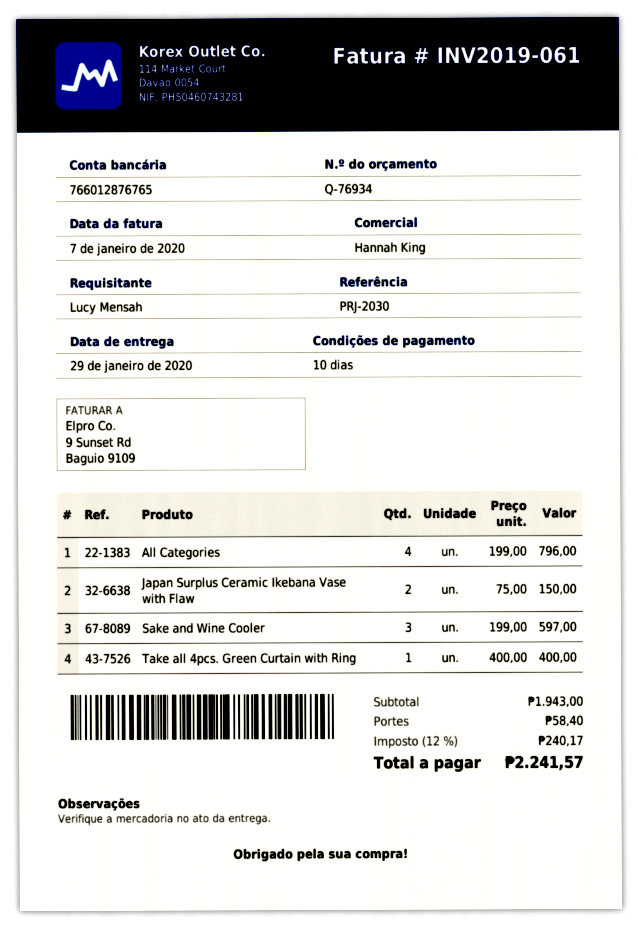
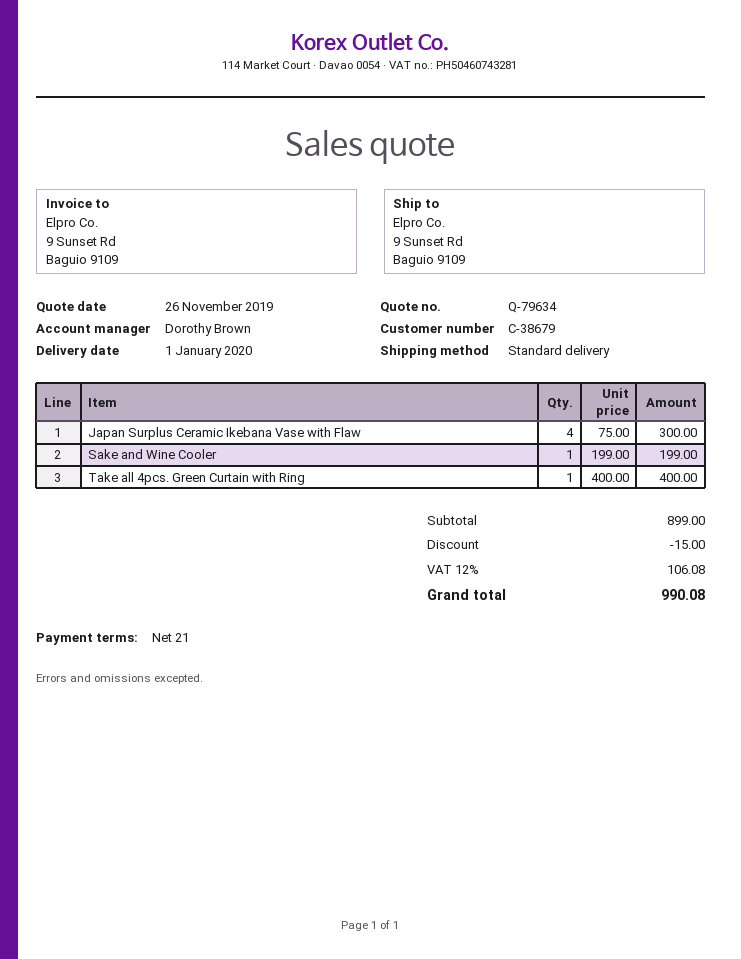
quote number: Q-76934 -> Q-79634
delivery date: 2020-01-29 -> 2020-01-01
payment terms: 10 days -> 21 days
sales rep: Hannah King -> Dorothy Brown
All Categories: 4 x 199.00 = 796.00 -> none
Japan Surplus Ceramic Ikebana Vase with Flaw: 2 x 75.00 = 150.00 -> 4 x 75.00 = 300.00
Sake and Wine Cooler: 3 x 199.00 = 597.00 -> 1 x 199.00 = 199.00
subtotal: 1943.00 -> 899.00
discount: none -> 15.00
shipping: 58.40 -> none
tax: 12% = 240.17 -> 12% = 106.08
total: 2241.57 -> 990.08

